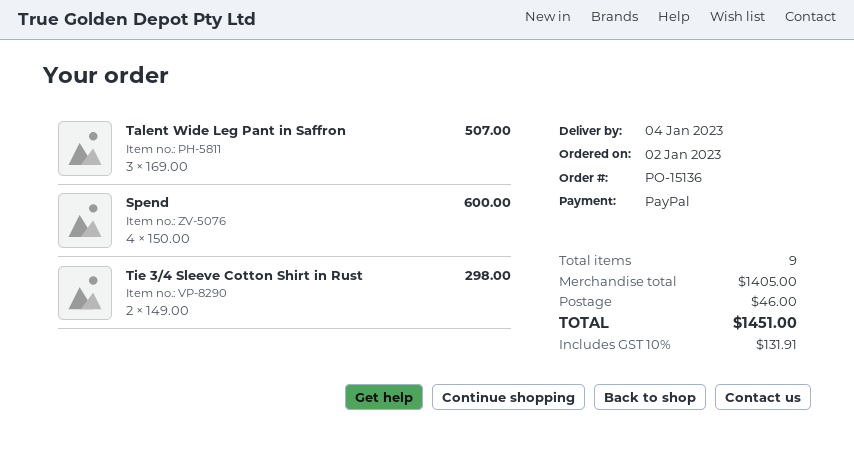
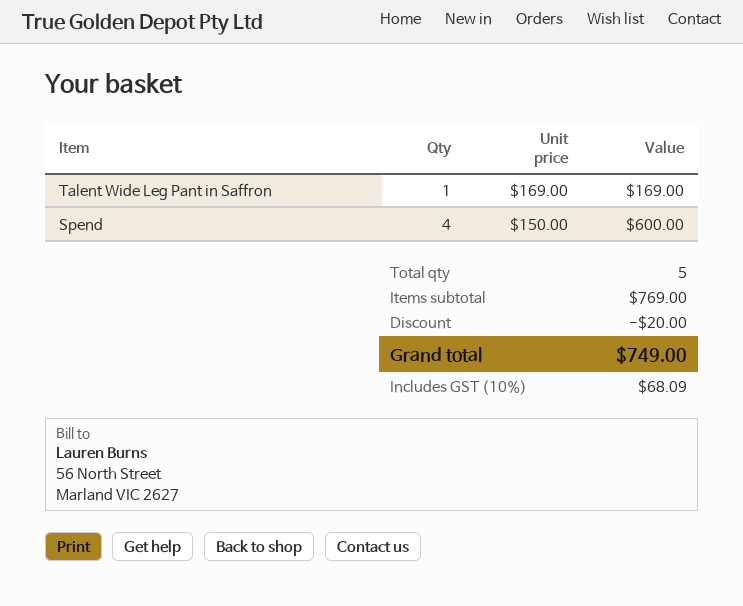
Talent Wide Leg Pant in Saffron: 3 x 169.00 = 507.00 -> 1 x 169.00 = 169.00
Tie 3/4 Sleeve Cotton Shirt in Rust: 2 x 149.00 = 298.00 -> none
total quantity: 9 -> 5
subtotal: 1405.00 -> 769.00
discount: none -> 20.00
shipping: 46.00 -> none
tax: 10% = 131.91 -> 10% = 68.09
total: 1451.00 -> 749.00

